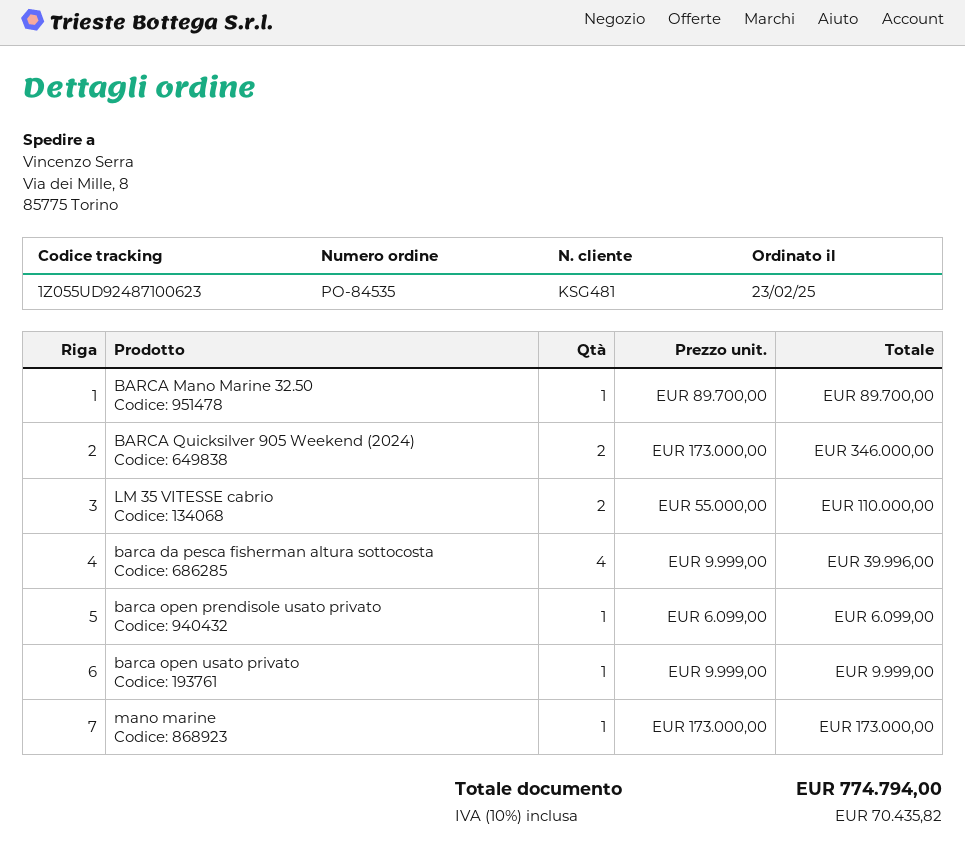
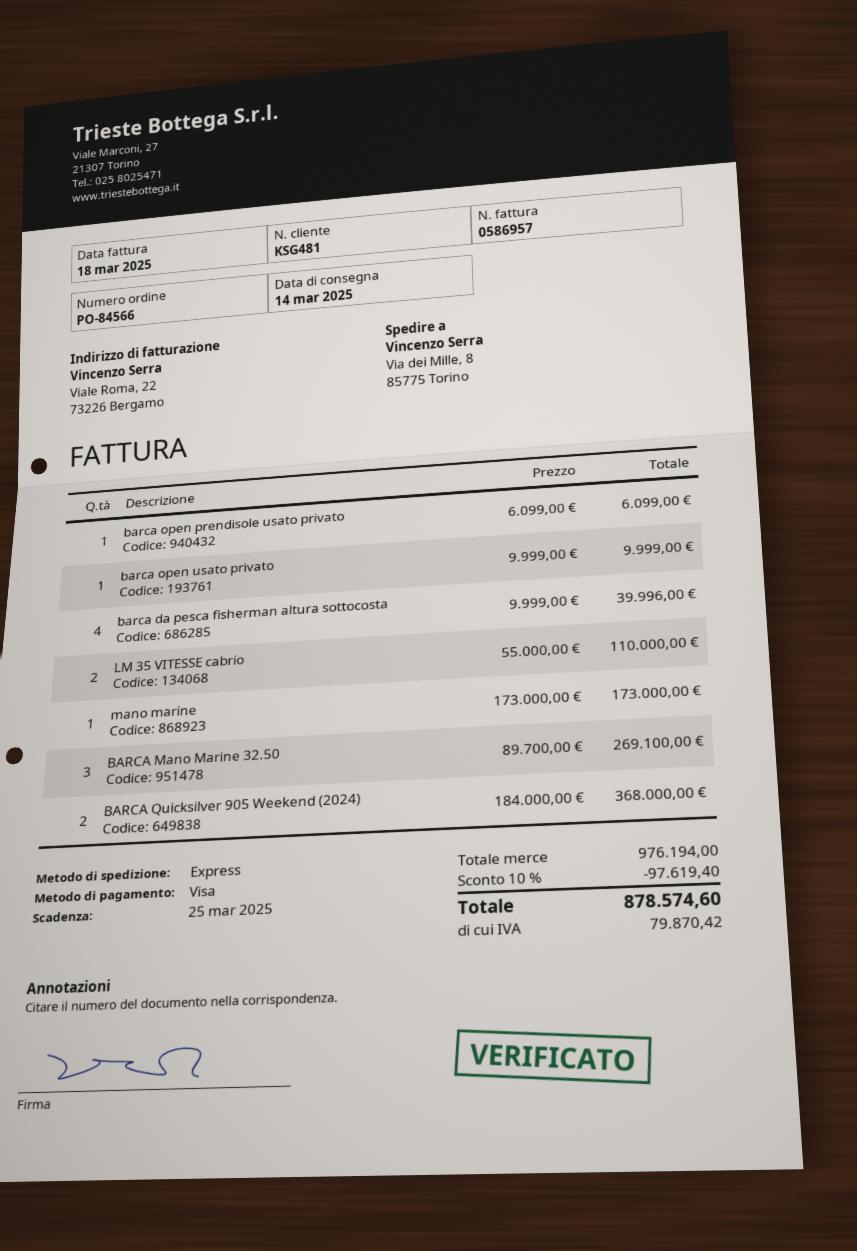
order number: PO-84535 -> PO-84566
BARCA Mano Marine 32.50: 1 x 89700.00 = 89700.00 -> 3 x 89700.00 = 269100.00
BARCA Quicksilver 905 Weekend (2024): 2 x 173000.00 = 346000.00 -> 2 x 184000.00 = 368000.00
discount: none -> 10% = 97619.40
tax: 70435.82 -> 79870.42
total: 774794.00 -> 878574.60

